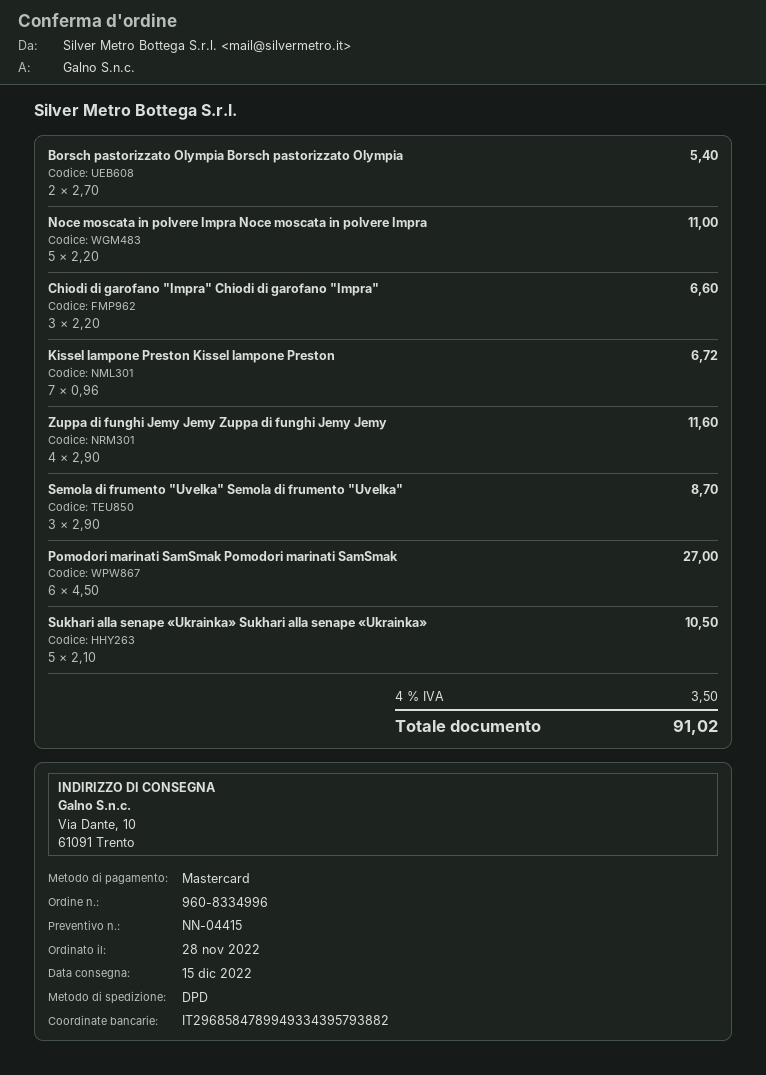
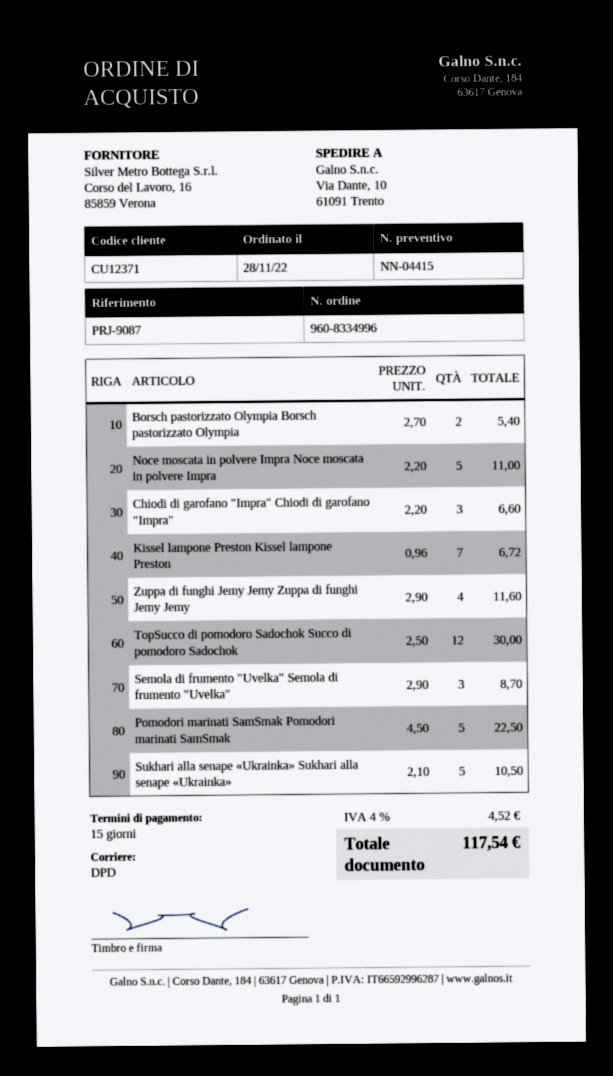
Pomodori marinati SamSmak Pomodori marinati SamSmak: 6 x 4.50 = 27.00 -> 5 x 4.50 = 22.50
TopSucco di pomodoro Sadochok Succo di pomodoro Sadochok: none -> 12 x 2.50 = 30.00
tax: 4% = 3.50 -> 4% = 4.52
total: 91.02 -> 117.54

